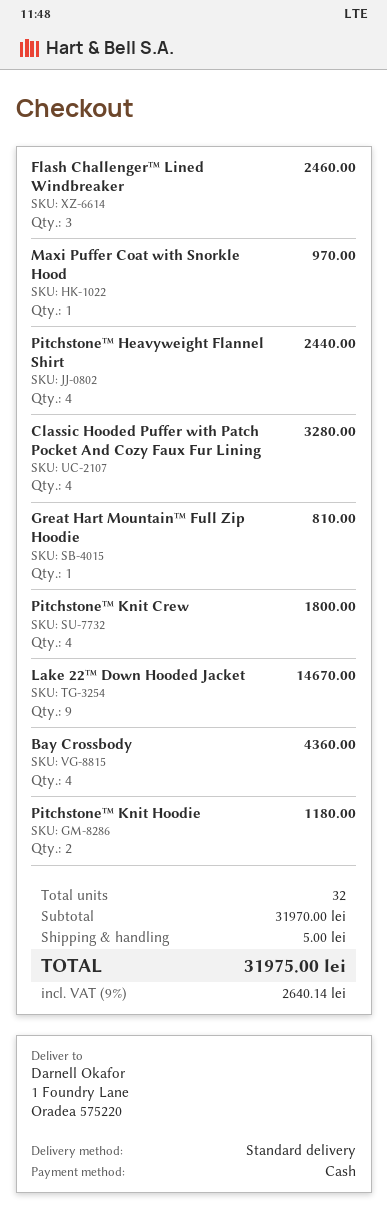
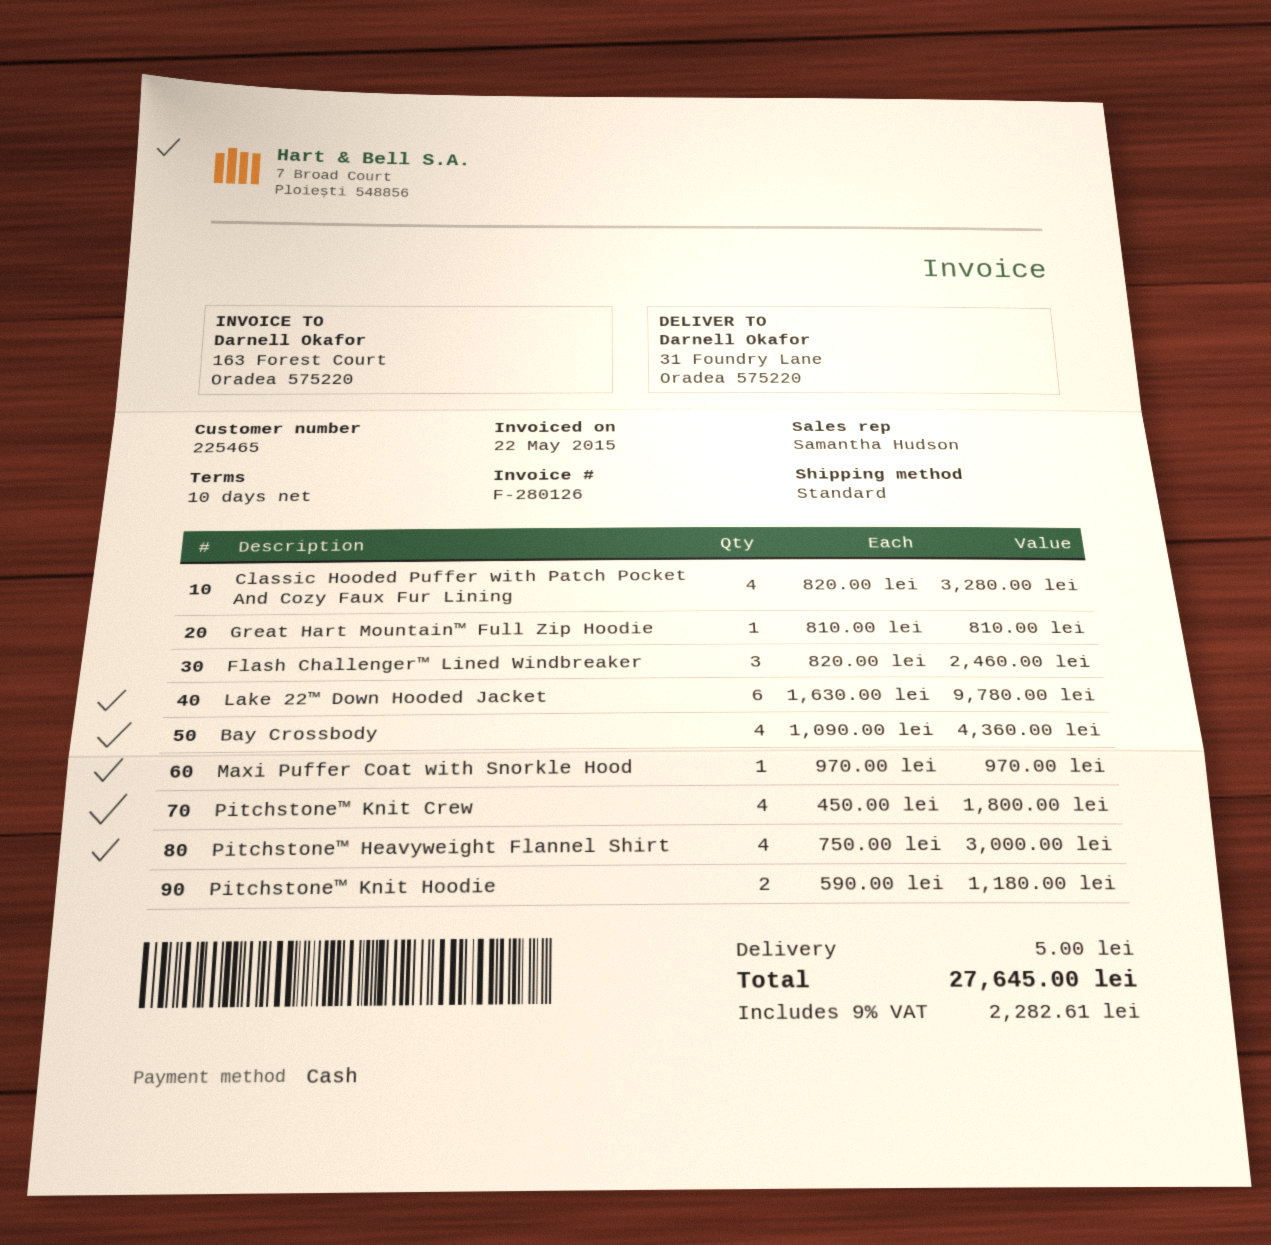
ship to: 1 Foundry Lane, Oradea 575220 -> 31 Foundry Lane, Oradea 575220
Pitchstone™ Heavyweight Flannel Shirt: 4 for 2440.00 -> 4 for 3000.00
Lake 22™ Down Hooded Jacket: 9 for 14670.00 -> 6 for 9780.00
tax: 9% = 2640.14 -> 9% = 2282.61
total: 31975.00 -> 27645.00

